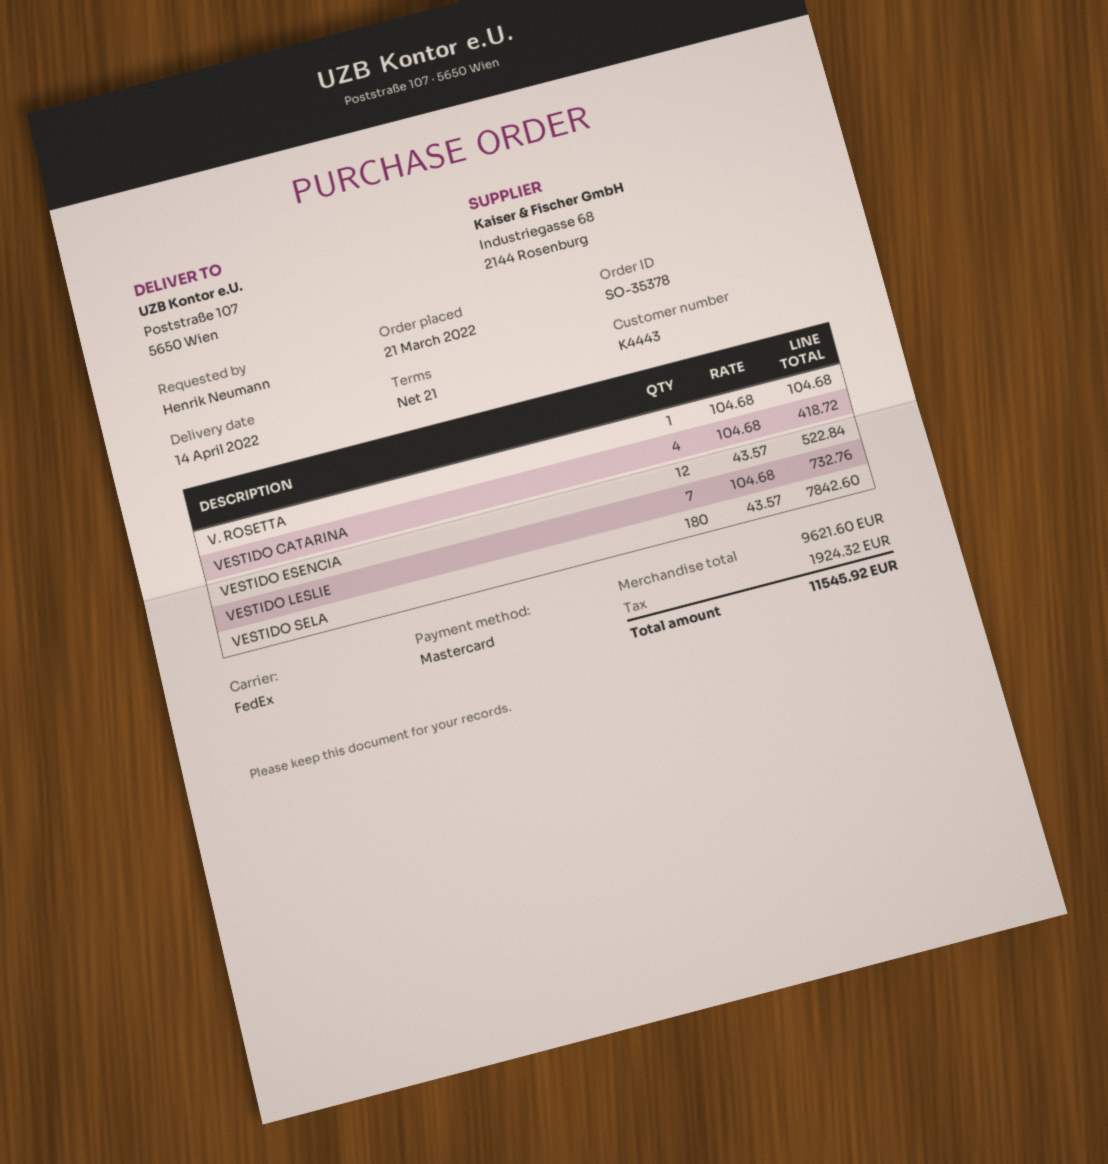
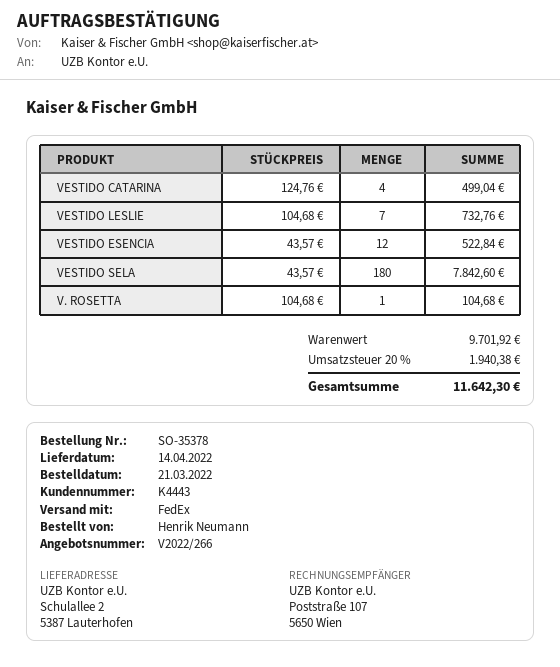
ship to: Poststraße 107, 5650 Wien -> Schulallee 2, 5387 Lauterhofen
VESTIDO CATARINA: 4 x 104.68 = 418.72 -> 4 x 124.76 = 499.04
subtotal: 9621.60 -> 9701.92
tax: 1924.32 -> 1940.38
total: 11545.92 -> 11642.30

